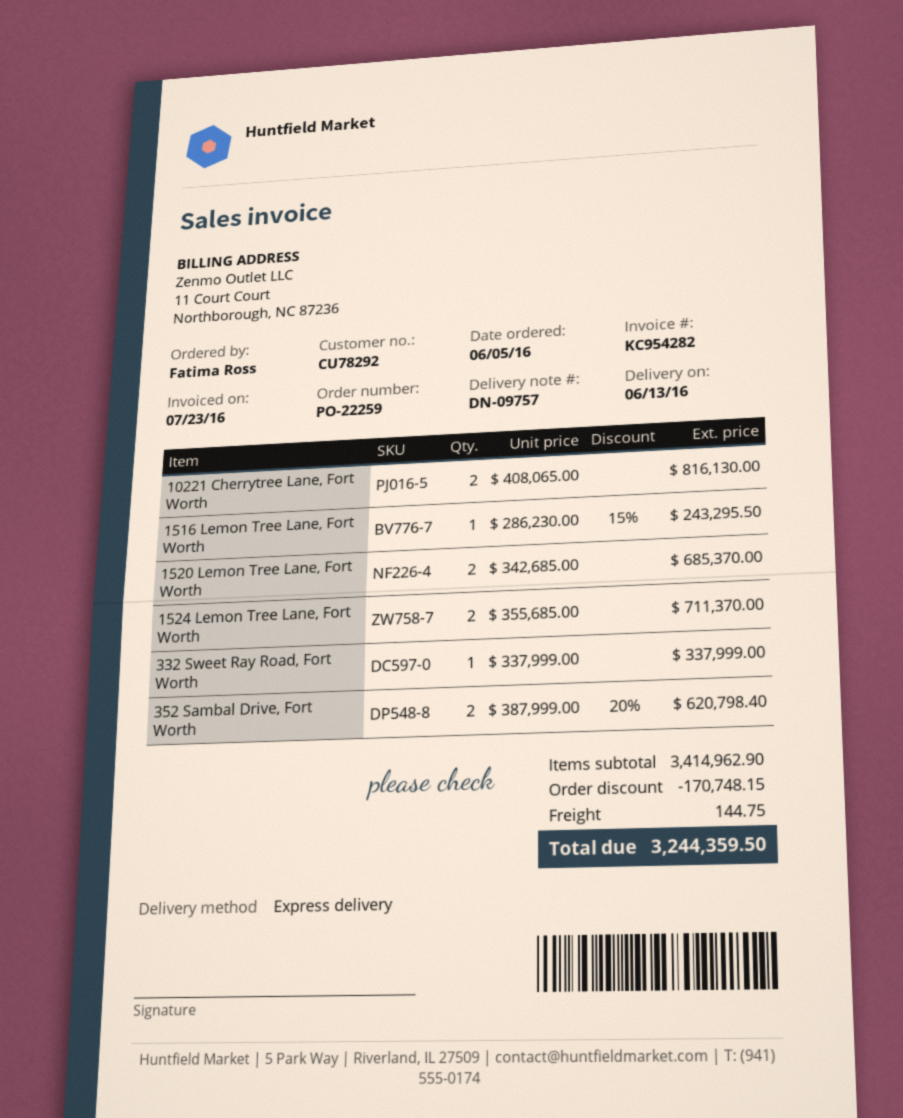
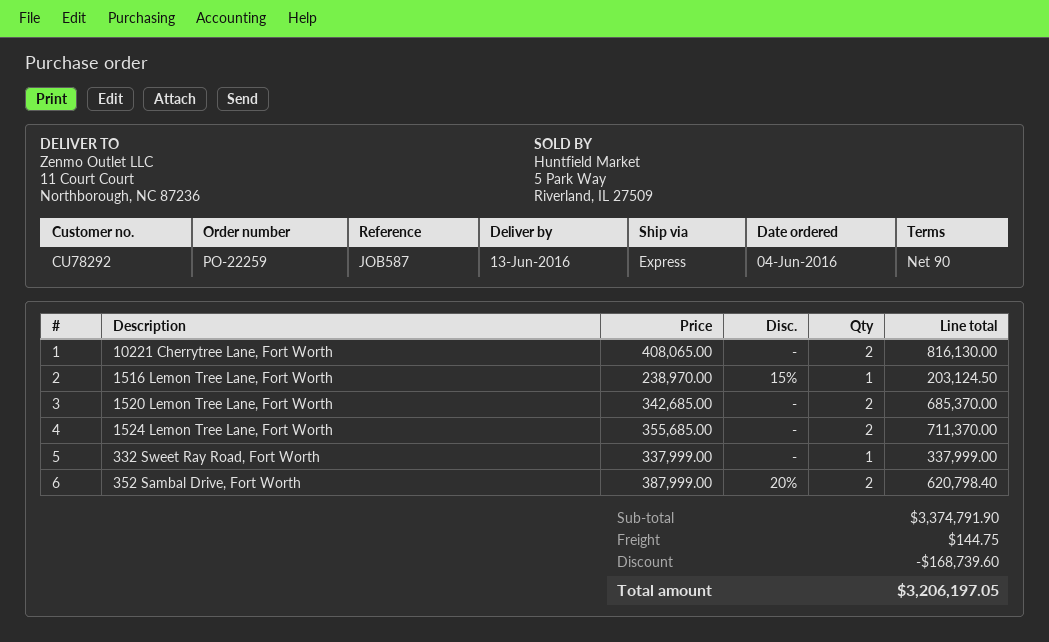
order date: 2016-06-05 -> 2016-06-04
1516 Lemon Tree Lane, Fort Worth: 1 x 286230.00 - 15% = 243295.50 -> 1 x 238970.00 - 15% = 203124.50
subtotal: 3414962.90 -> 3374791.90
discount: 170748.15 -> 168739.60
total: 3244359.50 -> 3206197.05

